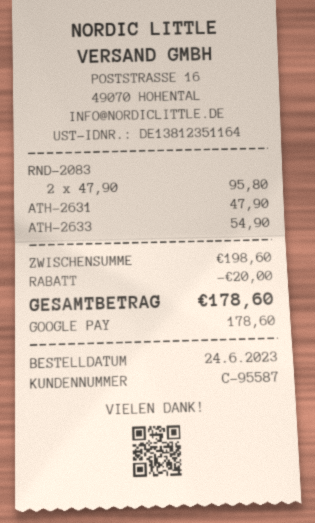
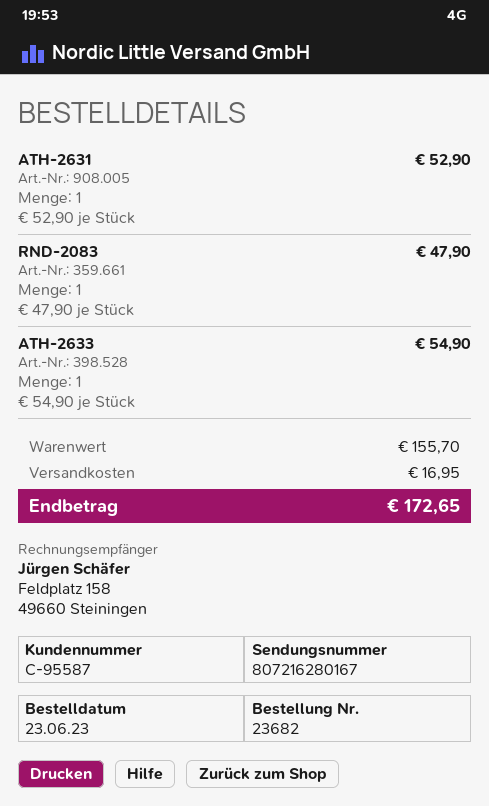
order date: 2023-06-24 -> 2023-06-23
RND-2083: 2 x 47.90 = 95.80 -> 1 x 47.90 = 47.90
ATH-2631: 1 x 47.90 = 47.90 -> 1 x 52.90 = 52.90
subtotal: 198.60 -> 155.70
discount: 20.00 -> none
shipping: none -> 16.95
total: 178.60 -> 172.65

